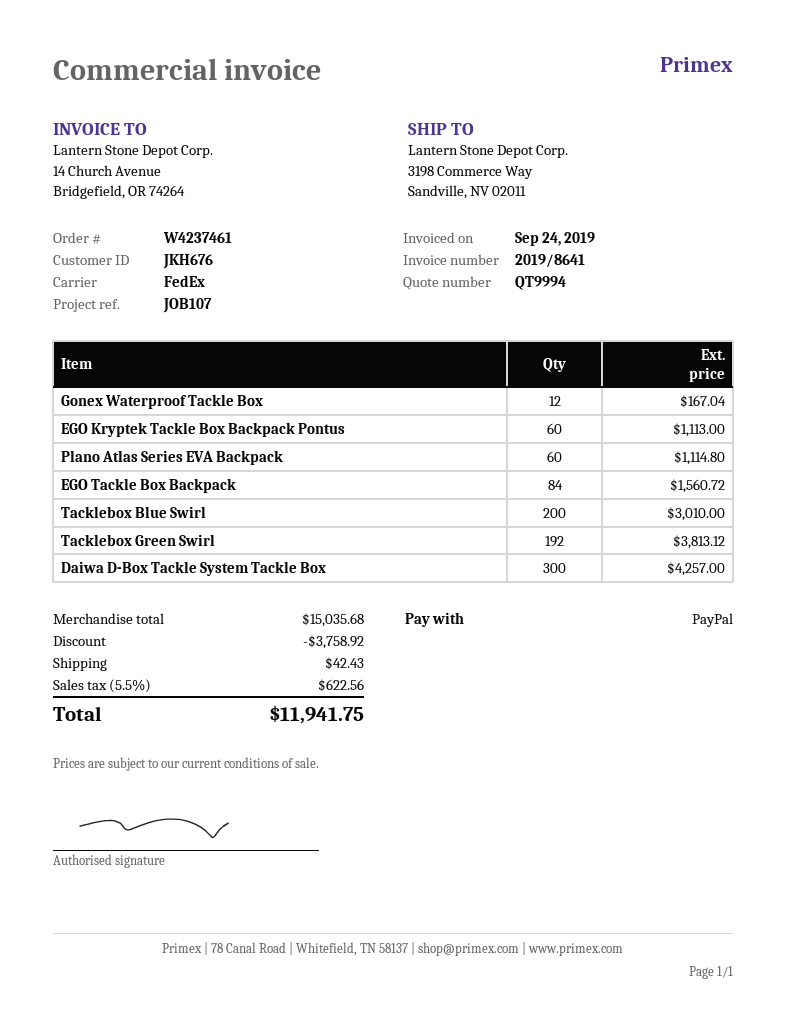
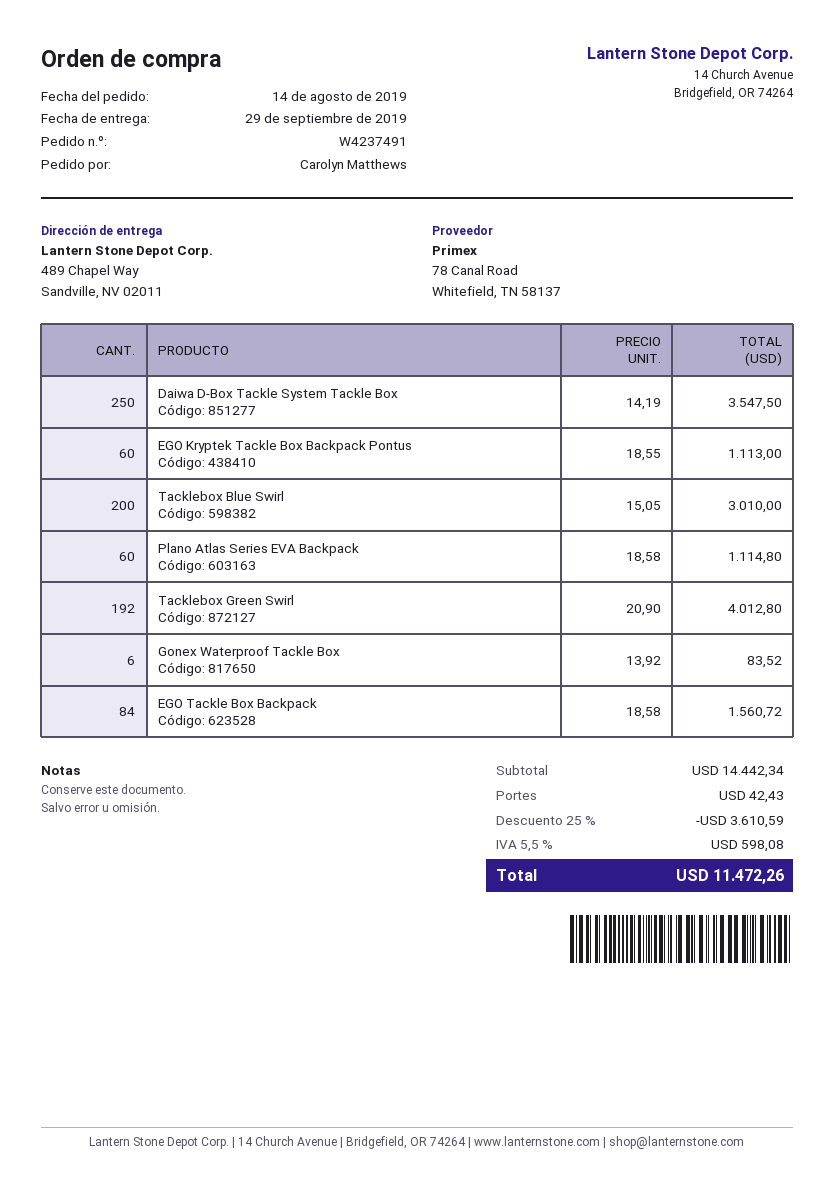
order number: W4237461 -> W4237491
ship to: 3198 Commerce Way, Sandville, NV 02011 -> 489 Chapel Way, Sandville, NV 02011
Gonex Waterproof Tackle Box: 12 for 167.04 -> 6 for 83.52
Tacklebox Green Swirl: 192 for 3813.12 -> 192 for 4012.80
Daiwa D-Box Tackle System Tackle Box: 300 for 4257.00 -> 250 for 3547.50
subtotal: 15035.68 -> 14442.34
discount: 3758.92 -> 3610.59
tax: 5.5% = 622.56 -> 5.5% = 598.08
total: 11941.75 -> 11472.26

